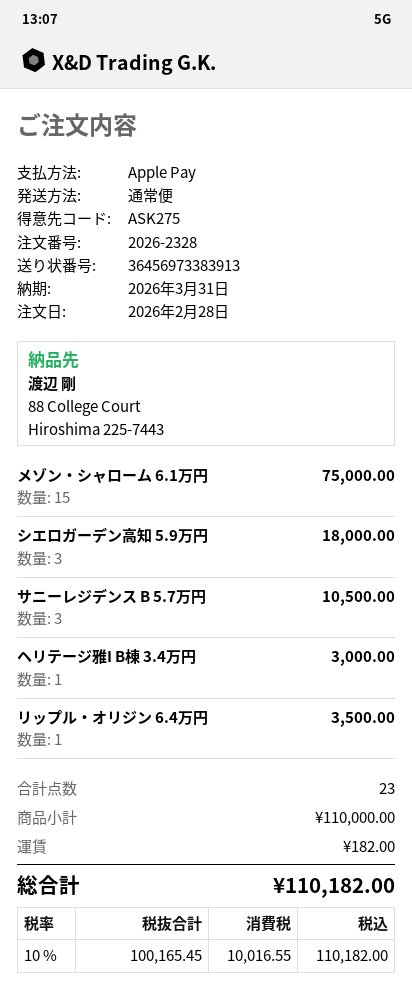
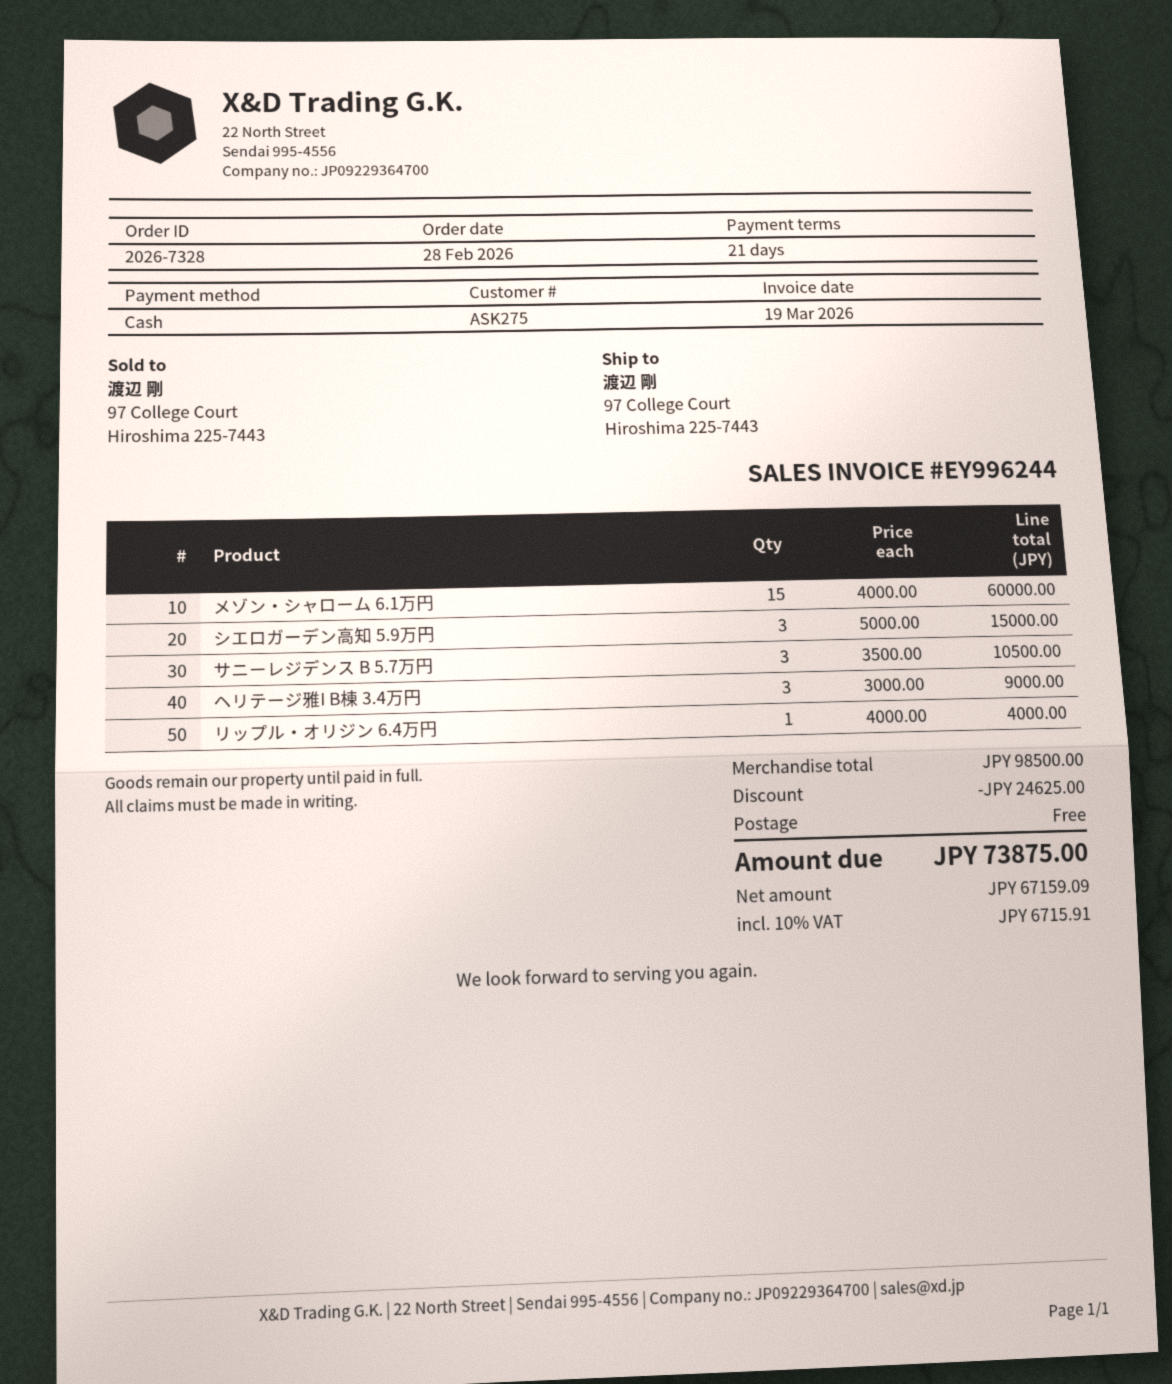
order number: 2026-2328 -> 2026-7328
payment method: Apple Pay -> cash
ship to: 88 College Court, Hiroshima 225-7443 -> 97 College Court, Hiroshima 225-7443
メゾン・シャローム 6.1万円: 15 for 75000.00 -> 15 for 60000.00
シエロガーデン高知 5.9万円: 3 for 18000.00 -> 3 for 15000.00
ヘリテージ雅I B棟 3.4万円: 1 for 3000.00 -> 3 for 9000.00
リップル・オリジン 6.4万円: 1 for 3500.00 -> 1 for 4000.00
subtotal: 110000.00 -> 98500.00
discount: none -> 24625.00
shipping: 182.00 -> 0.00
net: 100165.45 -> 67159.09
tax: 10% = 10016.55 -> 10% = 6715.91
total: 110182.00 -> 73875.00

